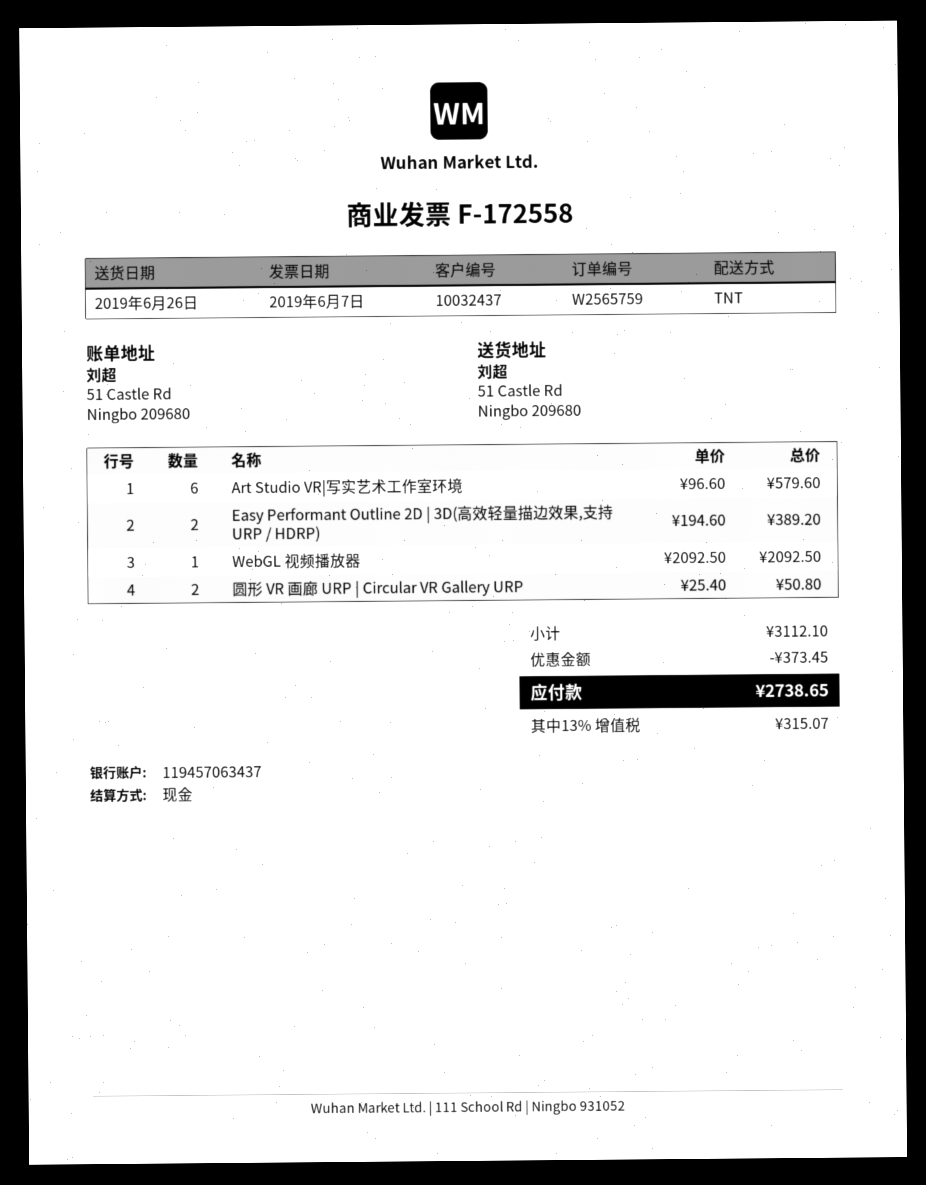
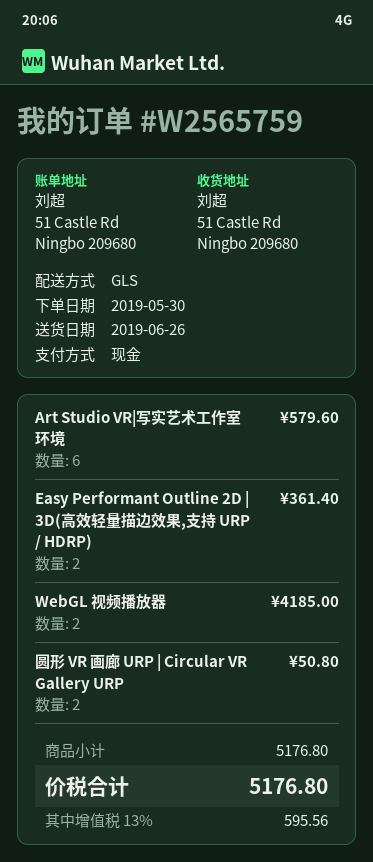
shipping method: TNT -> GLS
Easy Performant Outline 2D | 3D(高效轻量描边效果,支持 URP / HDRP): 2 for 389.20 -> 2 for 361.40
WebGL 视频播放器: 1 for 2092.50 -> 2 for 4185.00
subtotal: 3112.10 -> 5176.80
discount: 373.45 -> none
tax: 13% = 315.07 -> 13% = 595.56
total: 2738.65 -> 5176.80

